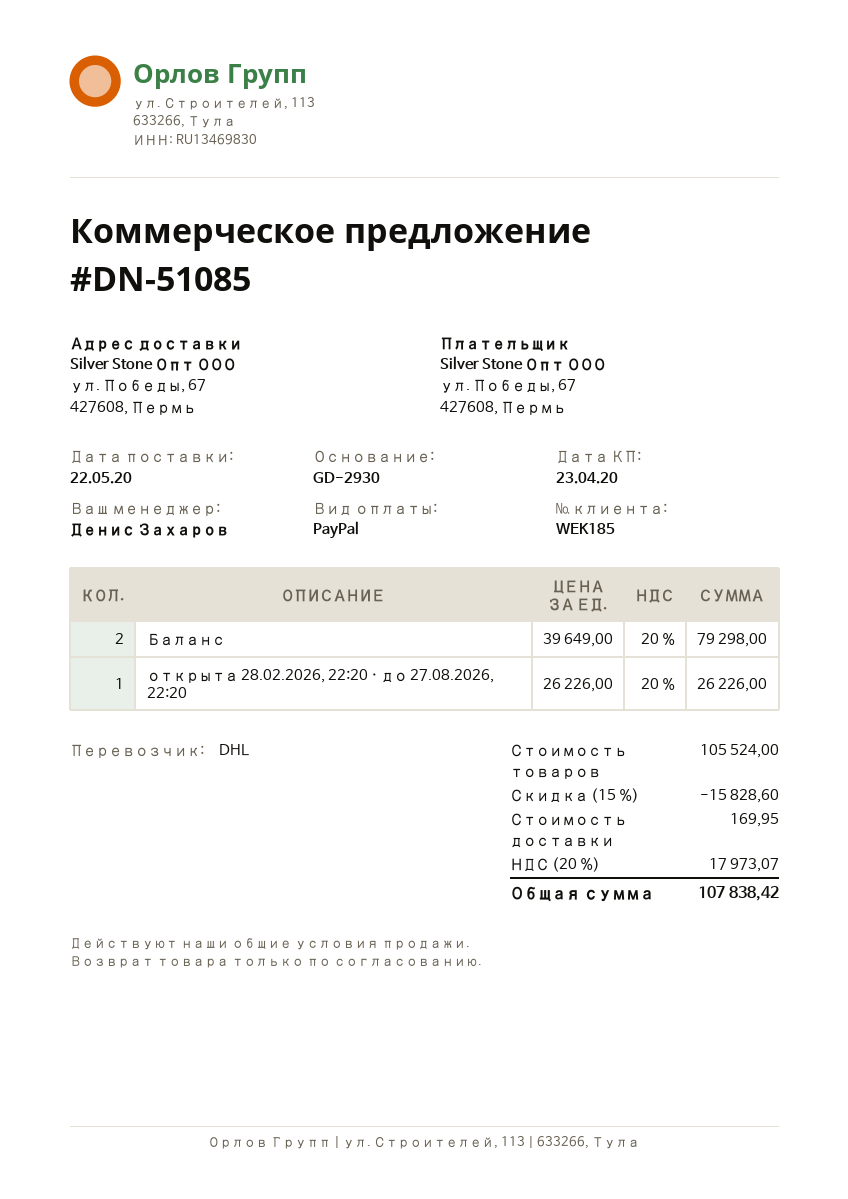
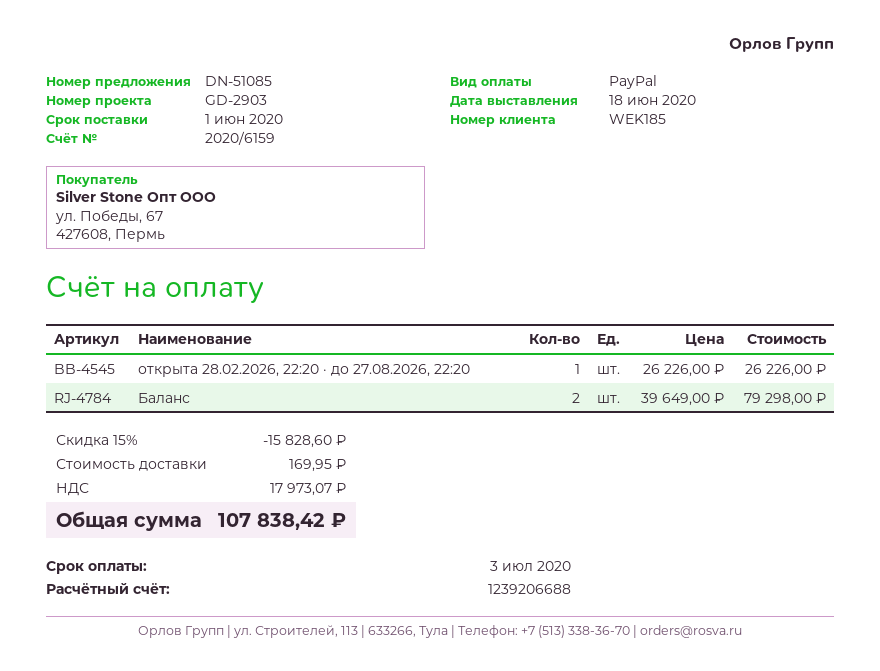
delivery date: 2020-05-22 -> 2020-06-01
reference: GD-2930 -> GD-2903

